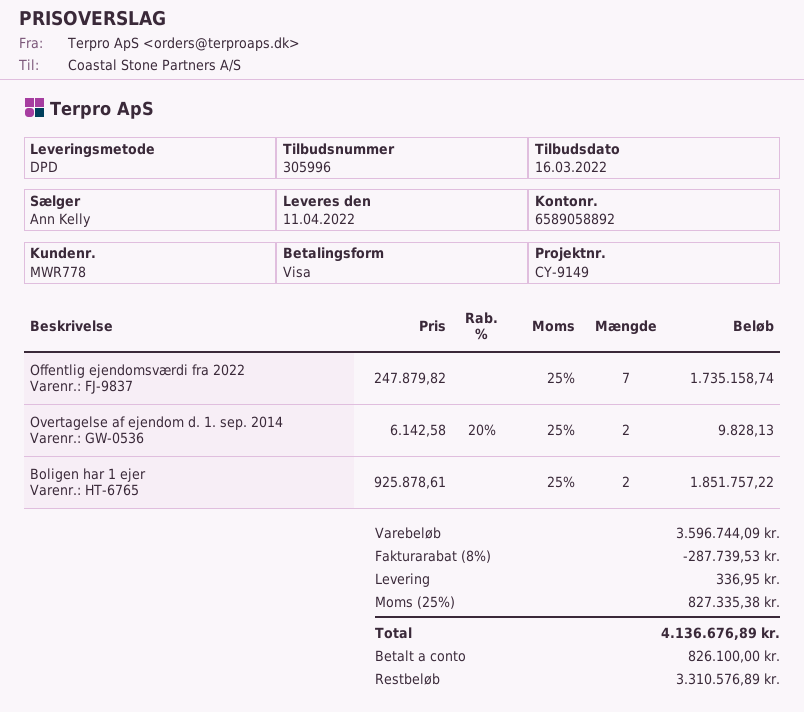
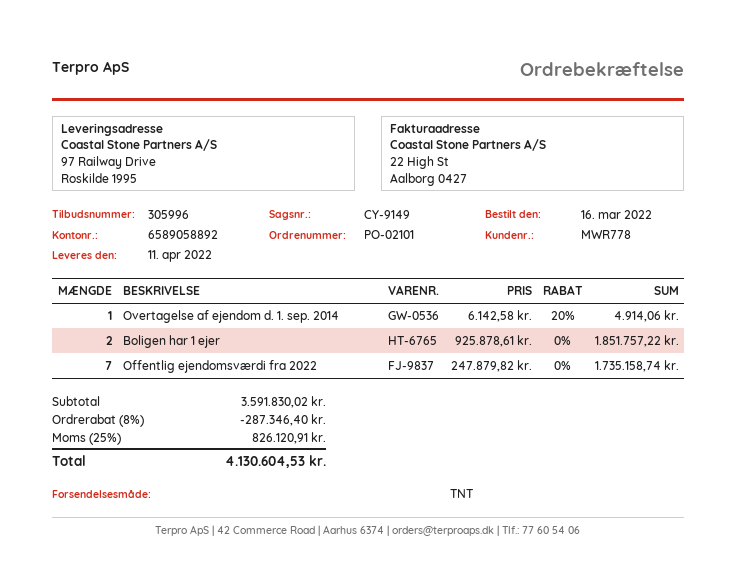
shipping method: DPD -> TNT
Overtagelse af ejendom d. 1. sep. 2014: 2 x 6142.58 - 20% = 9828.13 -> 1 x 6142.58 - 20% = 4914.06
subtotal: 3596744.09 -> 3591830.02
discount: 8% = 287739.53 -> 8% = 287346.40
shipping: 336.95 -> none
tax: 25% = 827335.38 -> 25% = 826120.91
total: 4136676.89 -> 4130604.53

